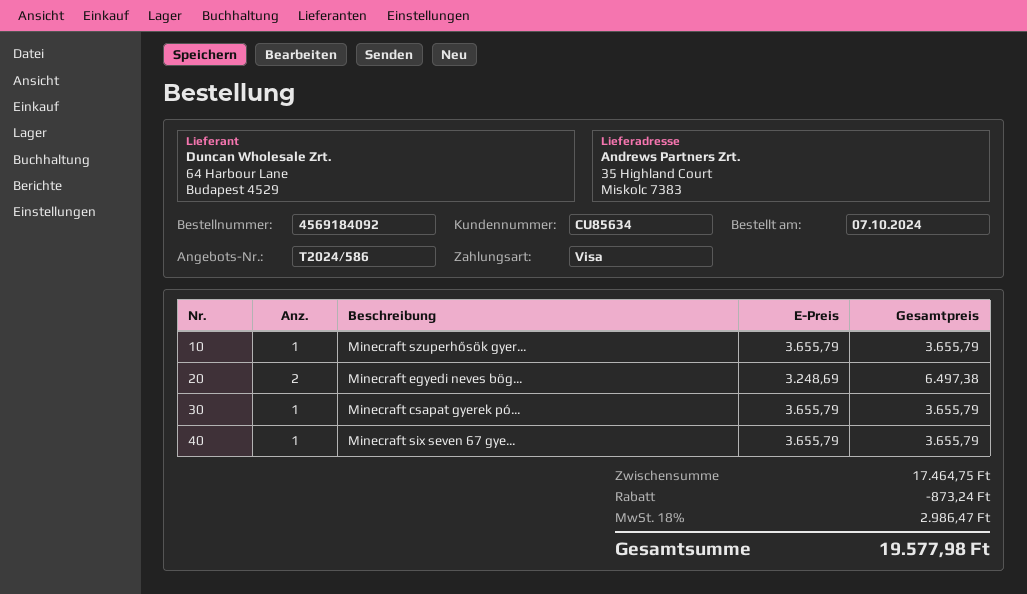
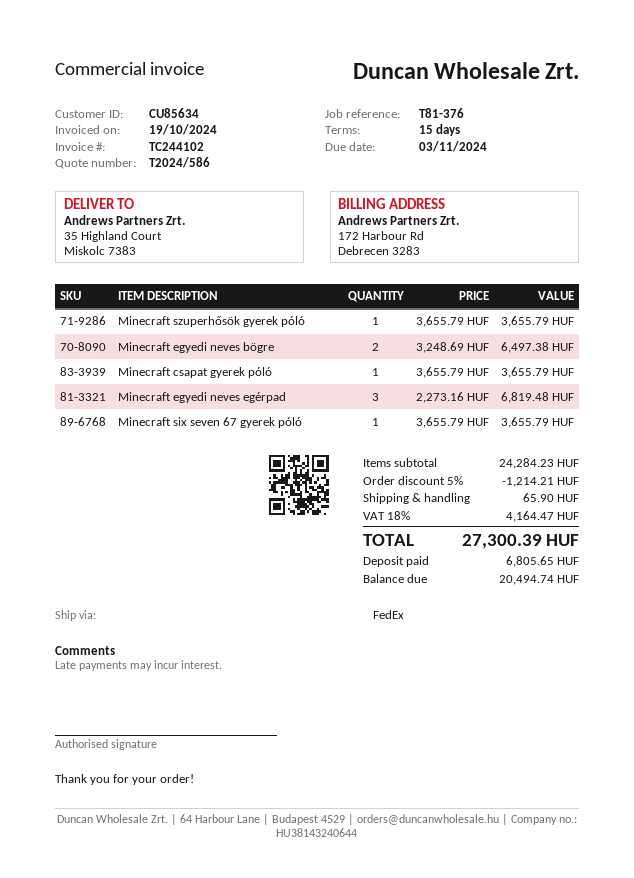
Minecraft egyedi neves egérpad: none -> 3 x 2273.16 = 6819.48
subtotal: 17464.75 -> 24284.23
discount: 873.24 -> 1214.21
shipping: none -> 65.90
tax: 18% = 2986.47 -> 18% = 4164.47
total: 19577.98 -> 27300.39

